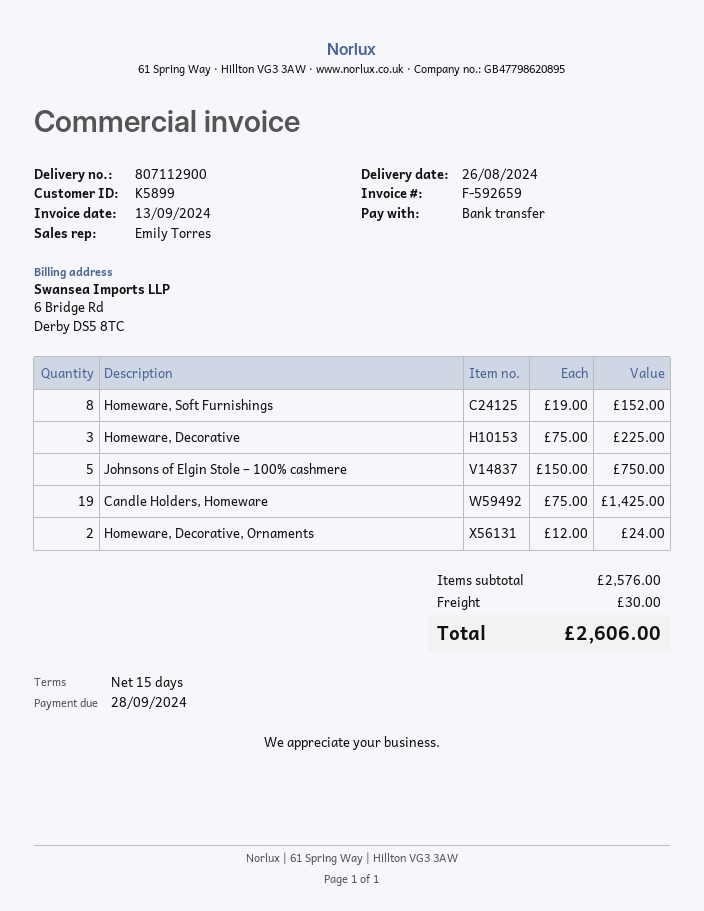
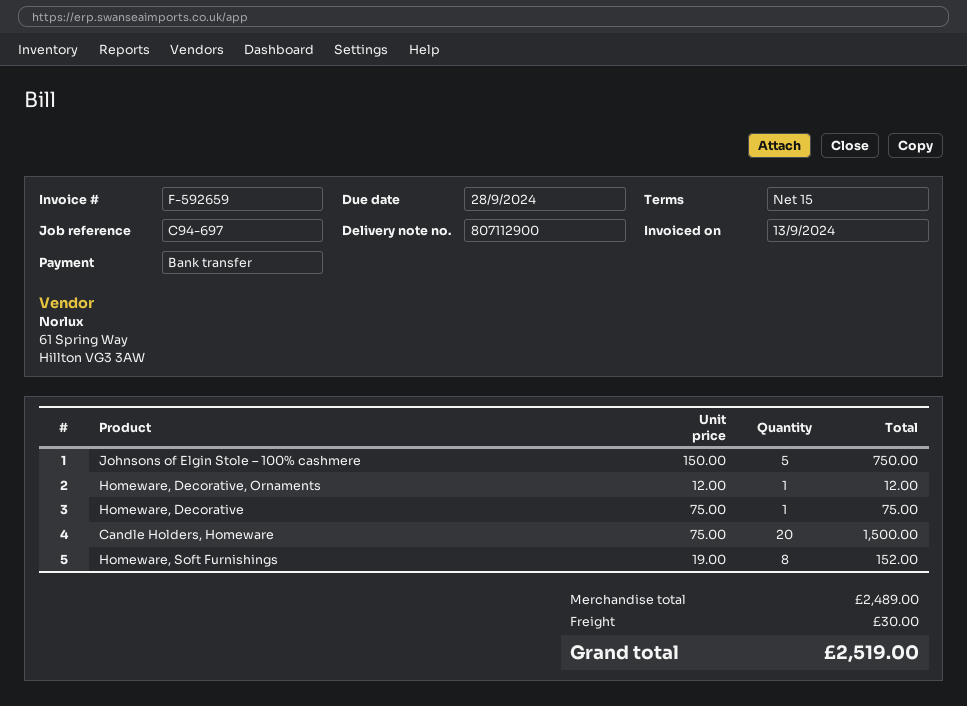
Homeware, Decorative: 3 x 75.00 = 225.00 -> 1 x 75.00 = 75.00
Candle Holders, Homeware: 19 x 75.00 = 1425.00 -> 20 x 75.00 = 1500.00
Homeware, Decorative, Ornaments: 2 x 12.00 = 24.00 -> 1 x 12.00 = 12.00
subtotal: 2576.00 -> 2489.00
total: 2606.00 -> 2519.00

